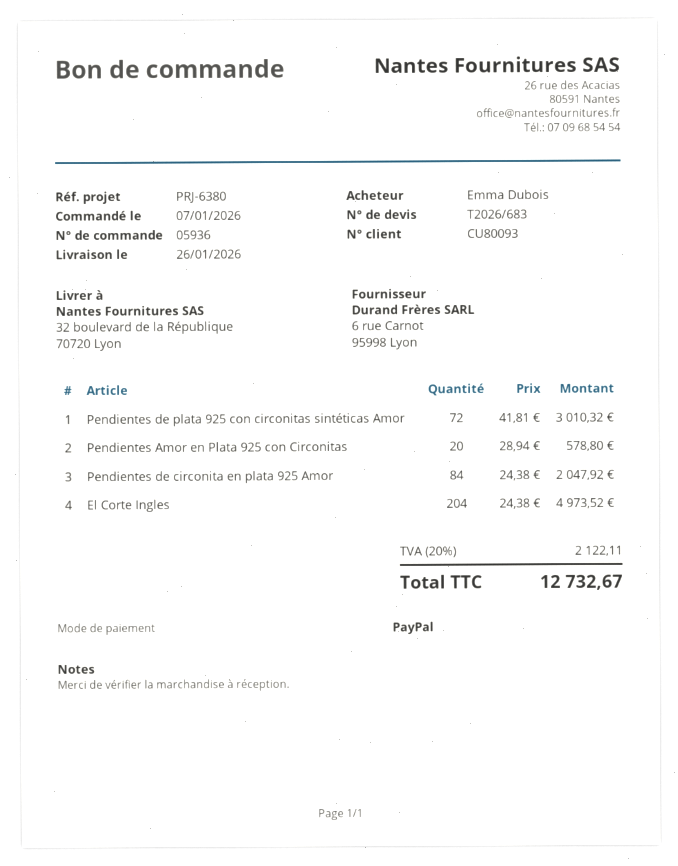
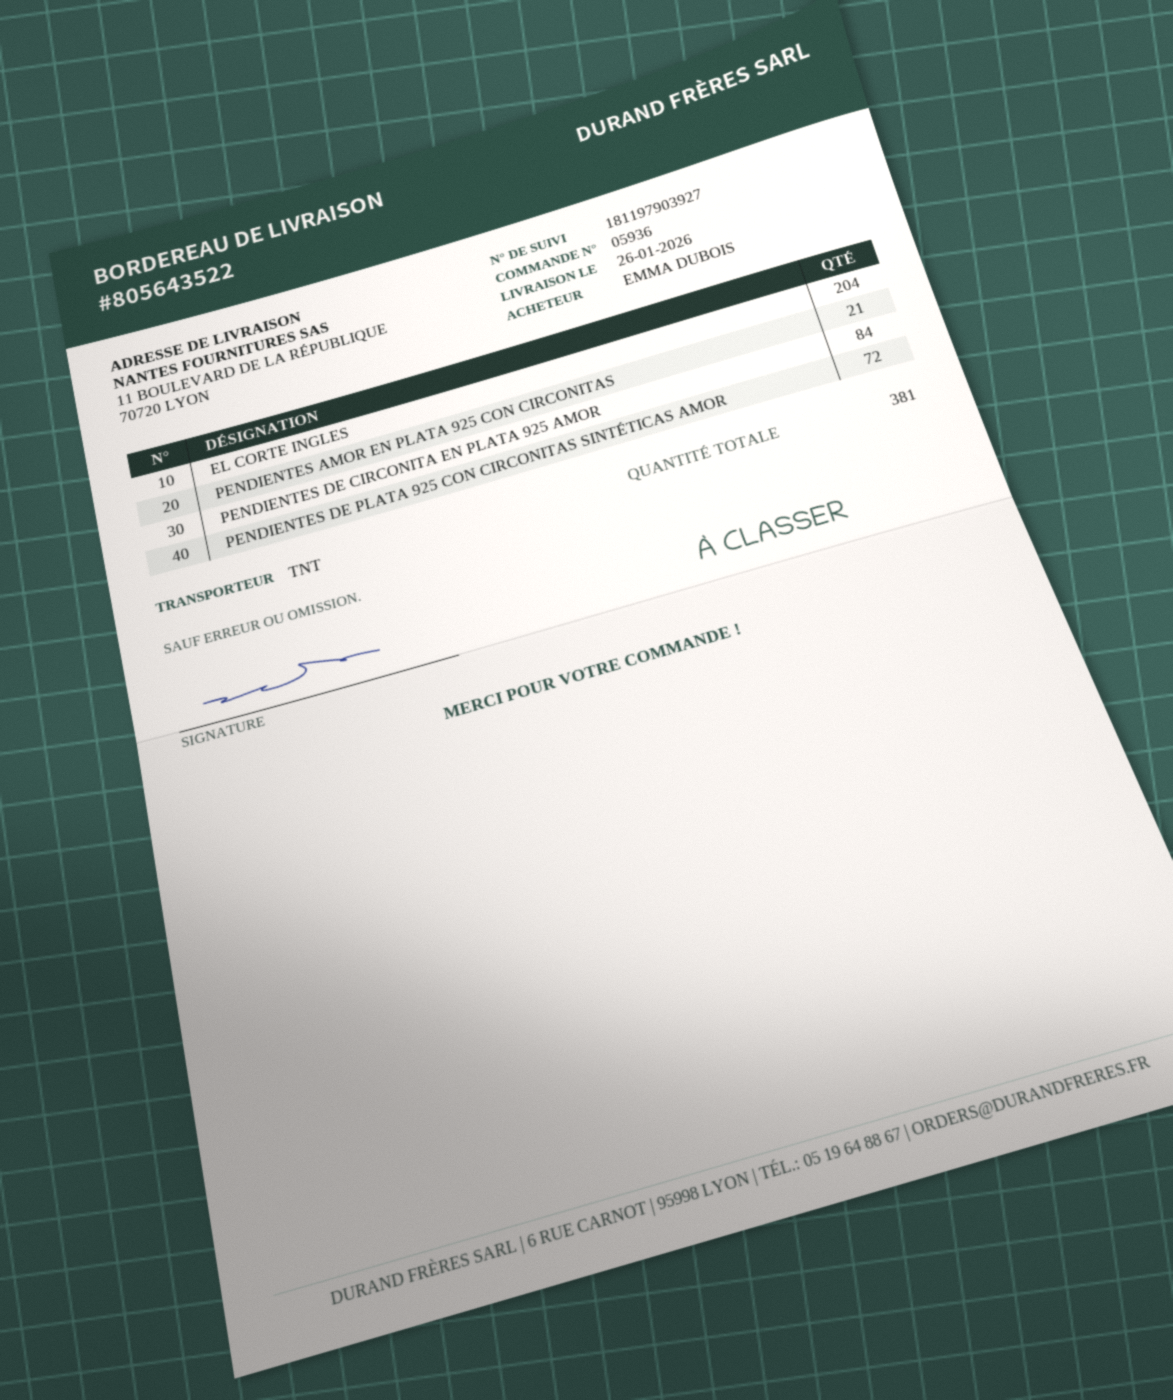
ship to: 32 boulevard de la République, 70720 Lyon -> 11 BOULEVARD DE LA RÉPUBLIQUE, 70720 LYON
Pendientes Amor en Plata 925 con Circonitas: 20 -> 21

